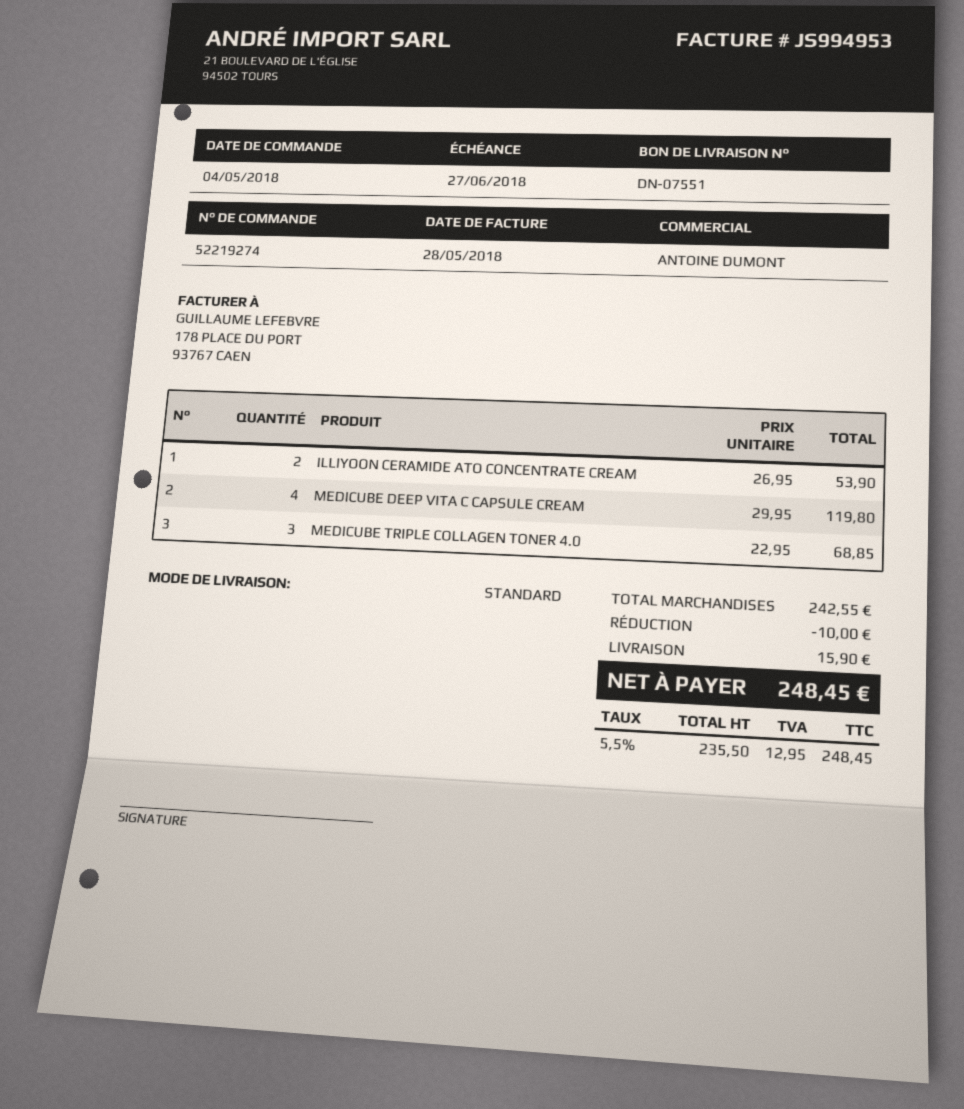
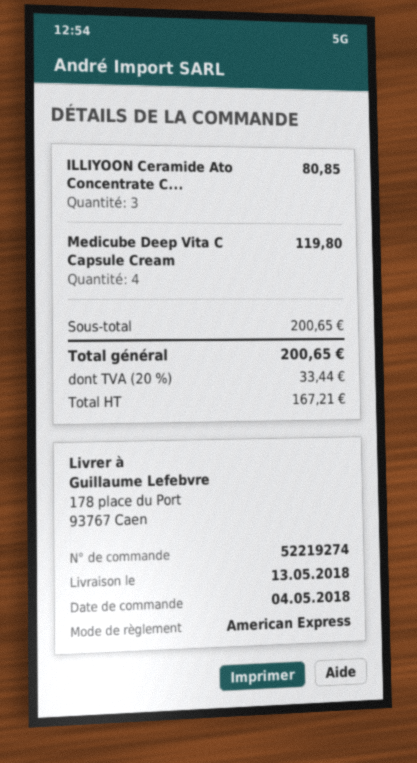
ILLIYOON CERAMIDE ATO CONCENTRATE CREAM: 2 for 53.90 -> 3 for 80.85
MEDICUBE TRIPLE COLLAGEN TONER 4.0: 3 for 68.85 -> none
subtotal: 242.55 -> 200.65
discount: 10.00 -> none
shipping: 15.90 -> none
net: 235.50 -> 167.21
tax: 5.5% = 12.95 -> 20% = 33.44
total: 248.45 -> 200.65

